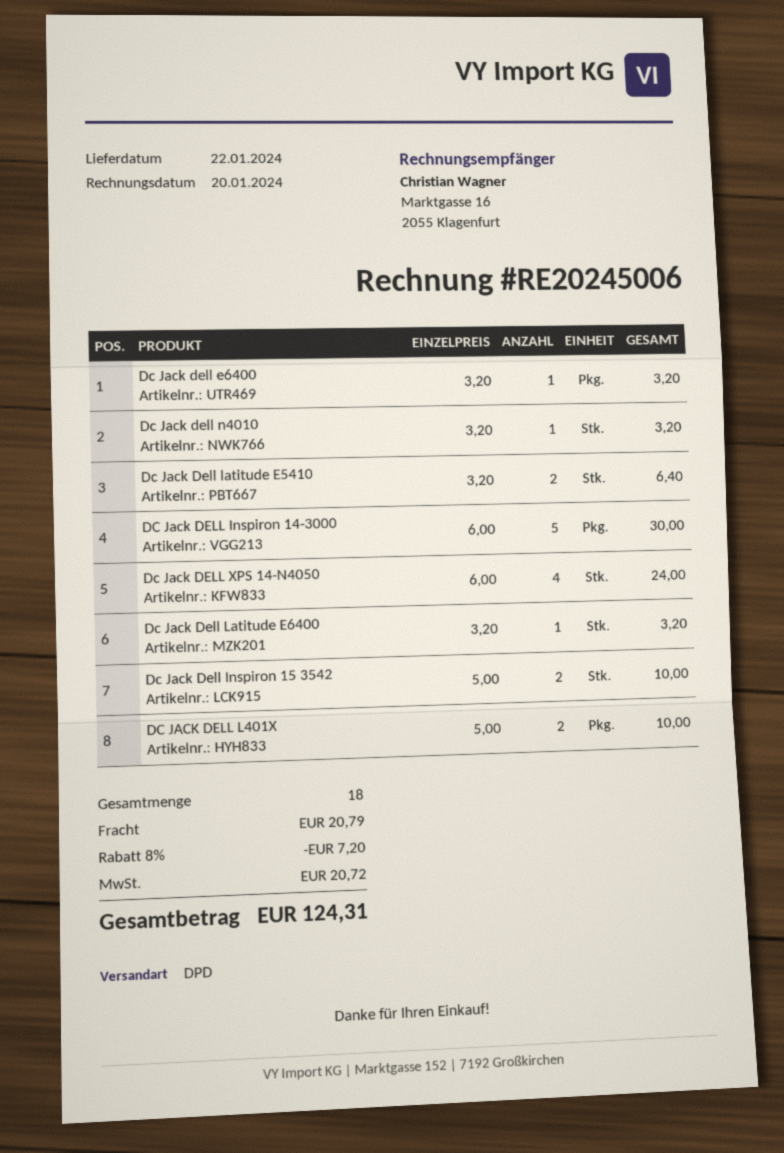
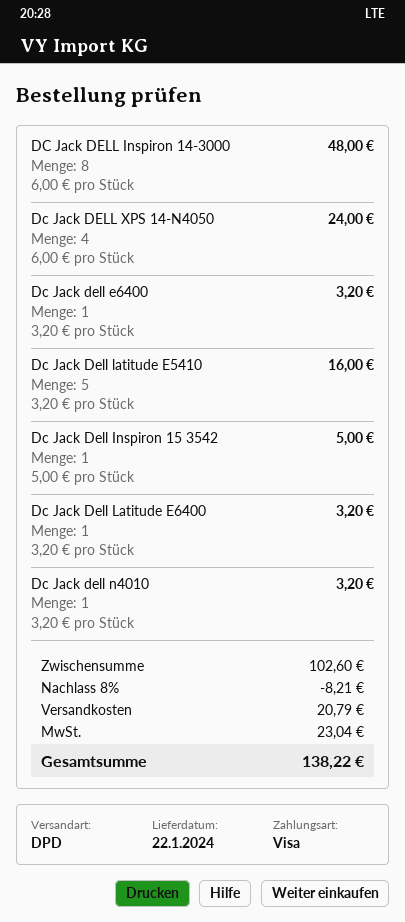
Dc Jack Dell latitude E5410: 2 x 3.20 = 6.40 -> 5 x 3.20 = 16.00
DC Jack DELL Inspiron 14-3000: 5 x 6.00 = 30.00 -> 8 x 6.00 = 48.00
Dc Jack Dell Inspiron 15 3542: 2 x 5.00 = 10.00 -> 1 x 5.00 = 5.00
DC JACK DELL L401X: 2 x 5.00 = 10.00 -> none
discount: 8% = 7.20 -> 8% = 8.21
tax: 20.72 -> 23.04
total: 124.31 -> 138.22

